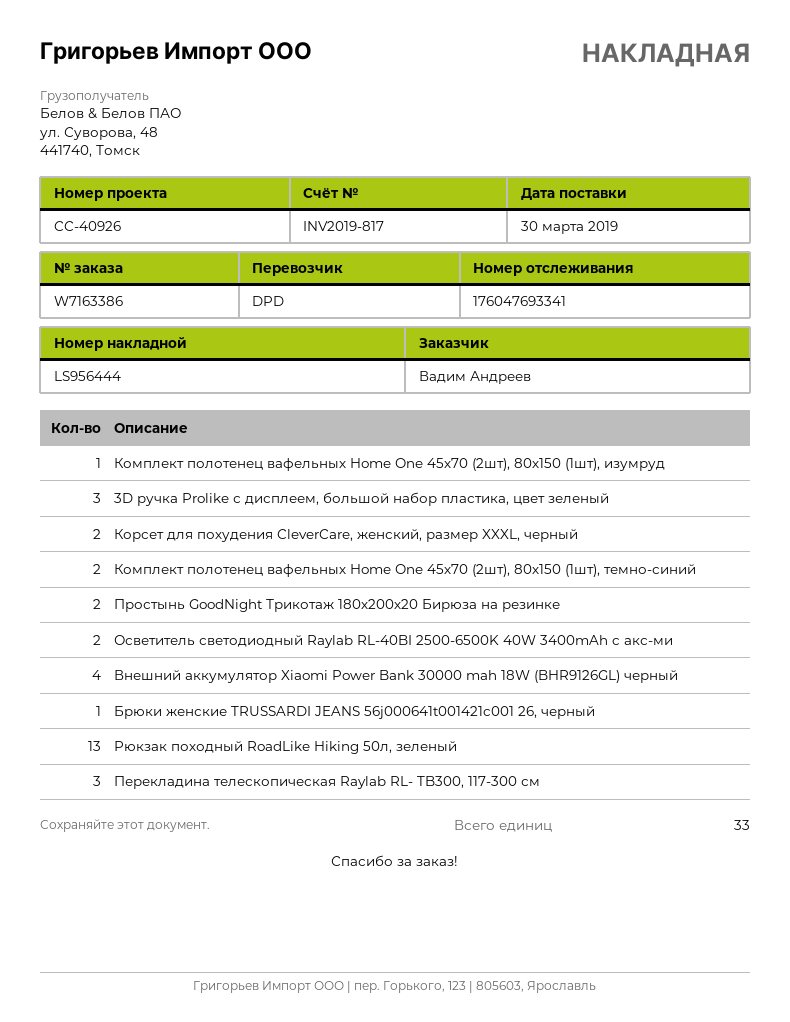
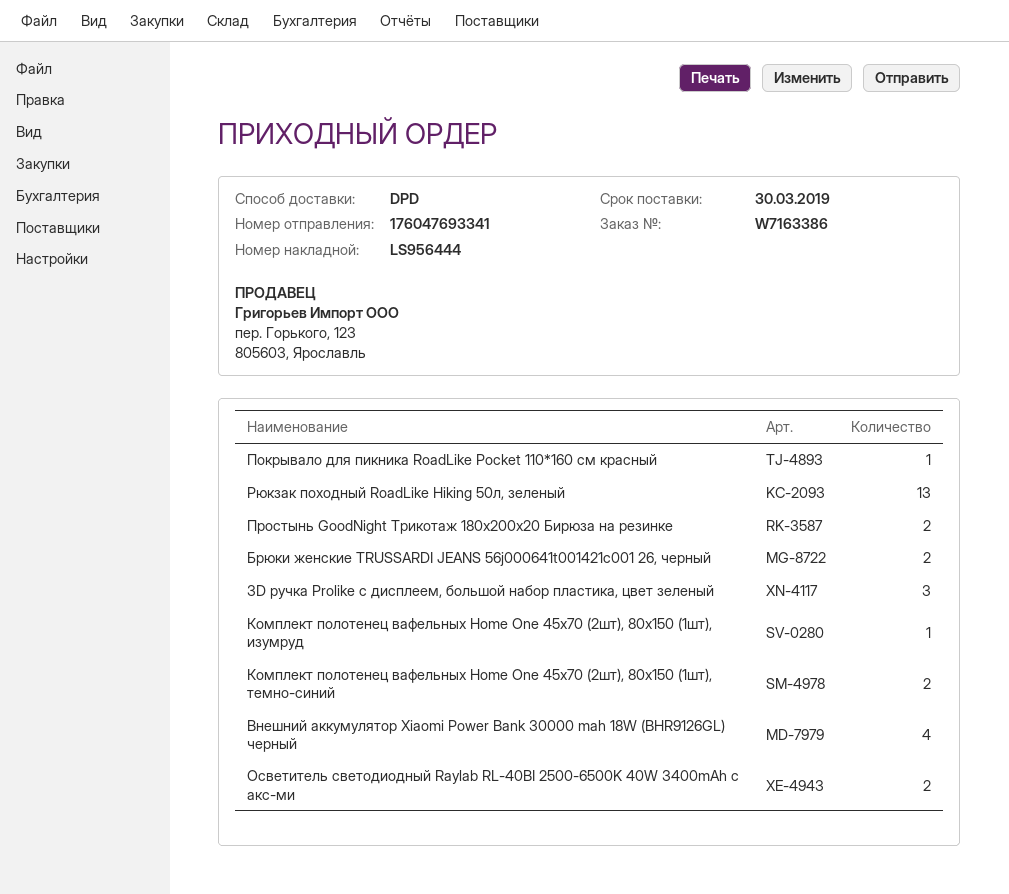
Корсет для похудения CleverCare, женский, размер XXXL, черный: 2 -> none
Брюки женские TRUSSARDI JEANS 56j000641t001421c001 26, черный: 1 -> 2
Перекладина телескопическая Raylab RL- TB300, 117-300 см: 3 -> none
Покрывало для пикника RoadLike Pocket 110*160 см красный: none -> 1

